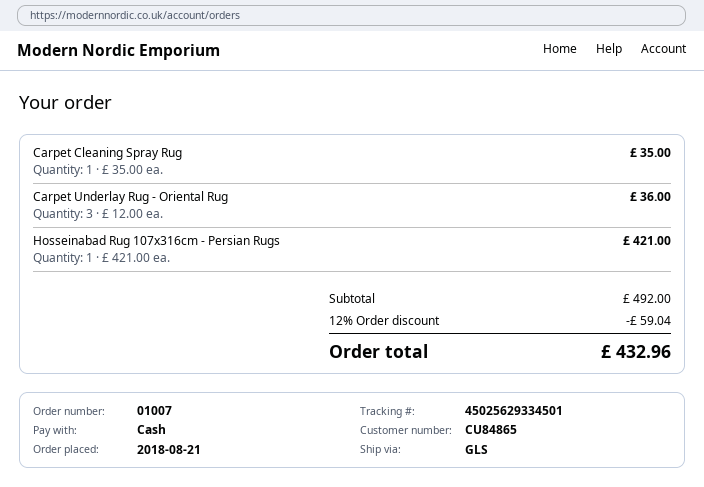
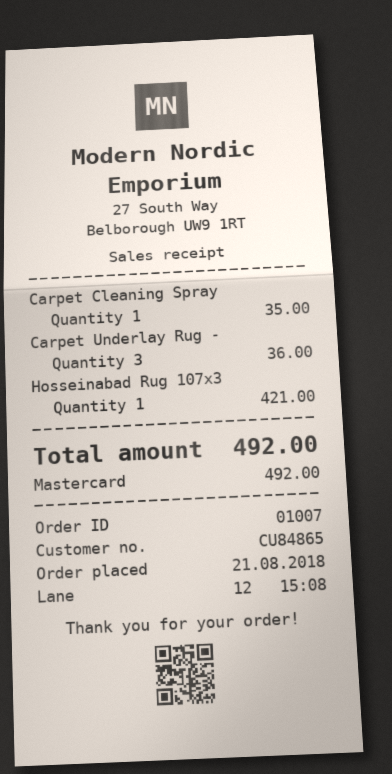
payment method: cash -> Mastercard
discount: 12% = 59.04 -> none
total: 432.96 -> 492.00

